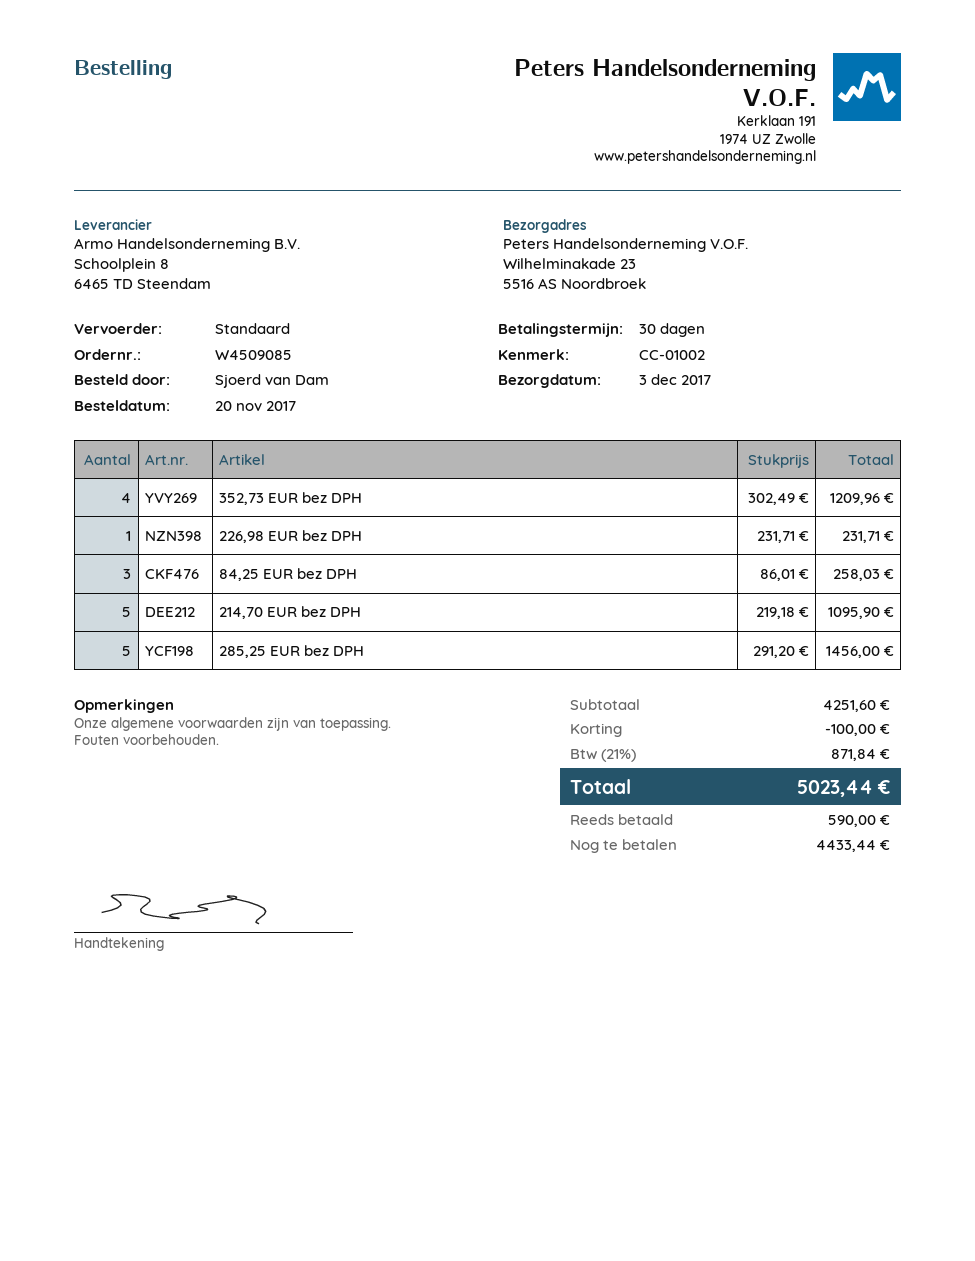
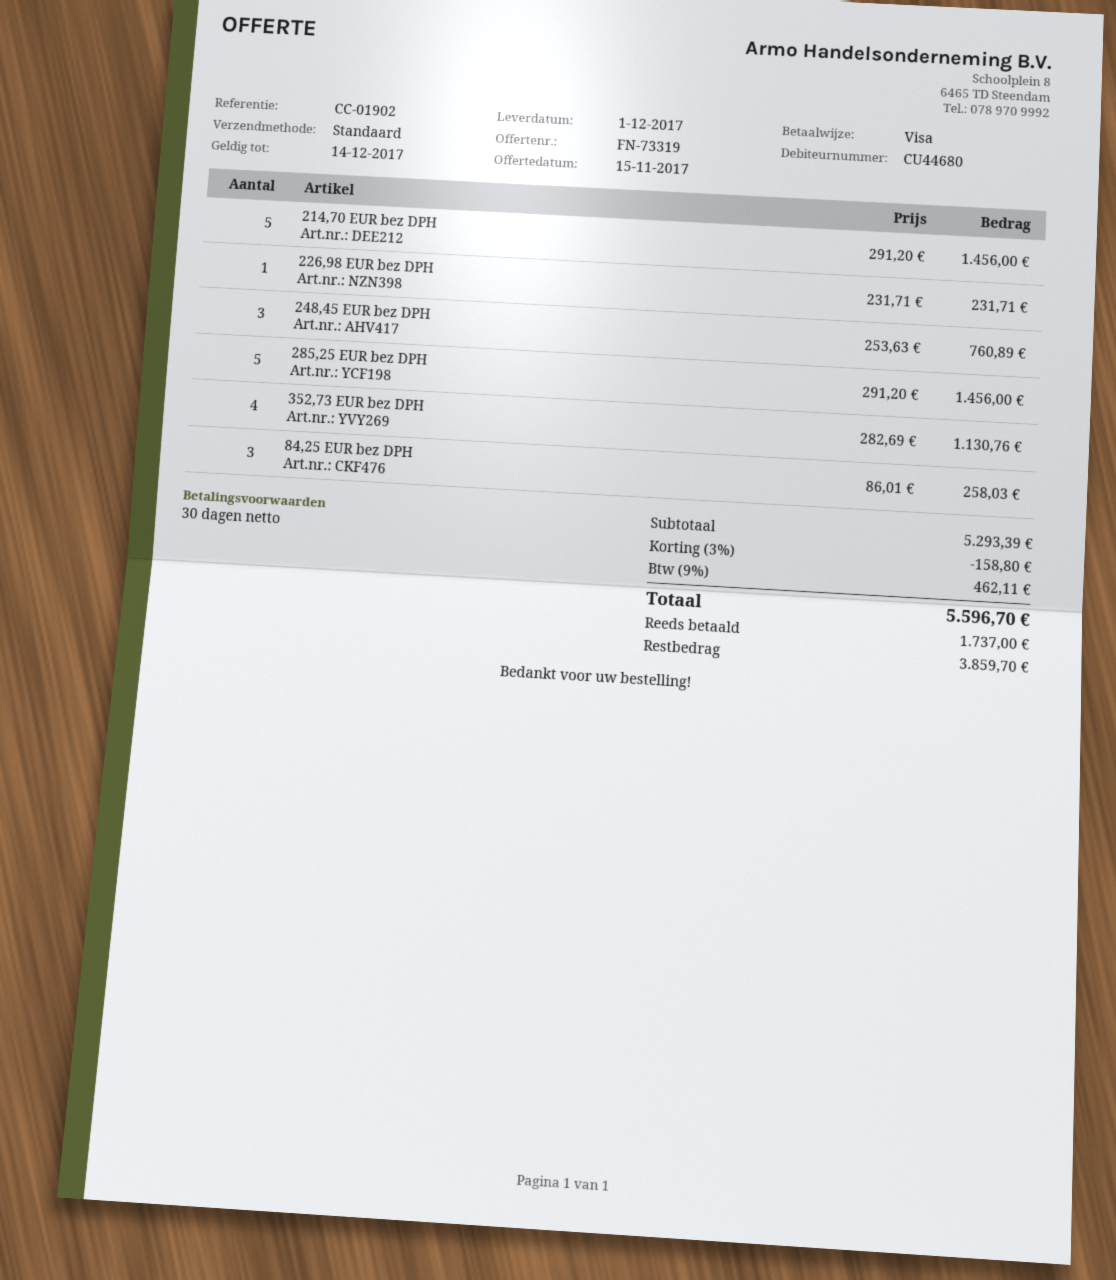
delivery date: 2017-12-03 -> 2017-12-01
reference: CC-01002 -> CC-01902
352,73 EUR bez DPH: 4 x 302.49 = 1209.96 -> 4 x 282.69 = 1130.76
214,70 EUR bez DPH: 5 x 219.18 = 1095.90 -> 5 x 291.20 = 1456.00
248,45 EUR bez DPH: none -> 3 x 253.63 = 760.89
subtotal: 4251.60 -> 5293.39
discount: 100.00 -> 158.80
tax: 21% = 871.84 -> 9% = 462.11
total: 5023.44 -> 5596.70
deposit: 590.00 -> 1737.00
balance: 4433.44 -> 3859.70

